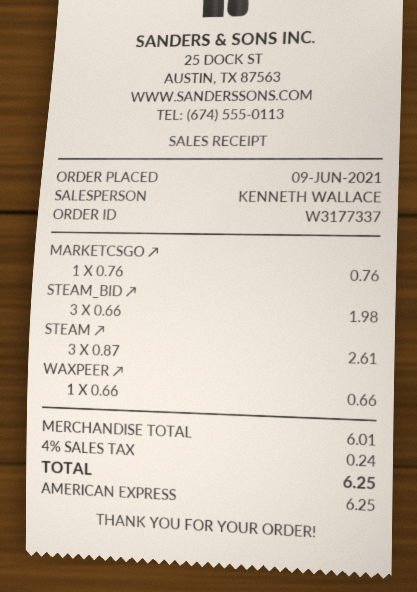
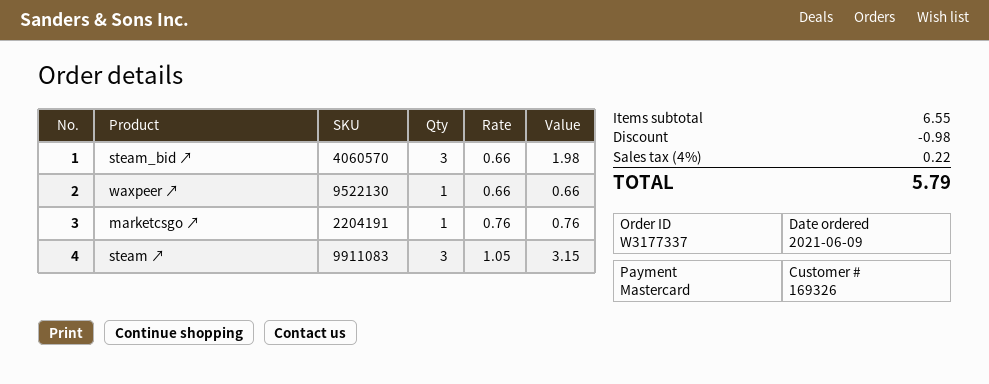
payment method: American Express -> Mastercard
STEAM ↗: 3 x 0.87 = 2.61 -> 3 x 1.05 = 3.15
subtotal: 6.01 -> 6.55
discount: none -> 0.98
tax: 4% = 0.24 -> 4% = 0.22
total: 6.25 -> 5.79

